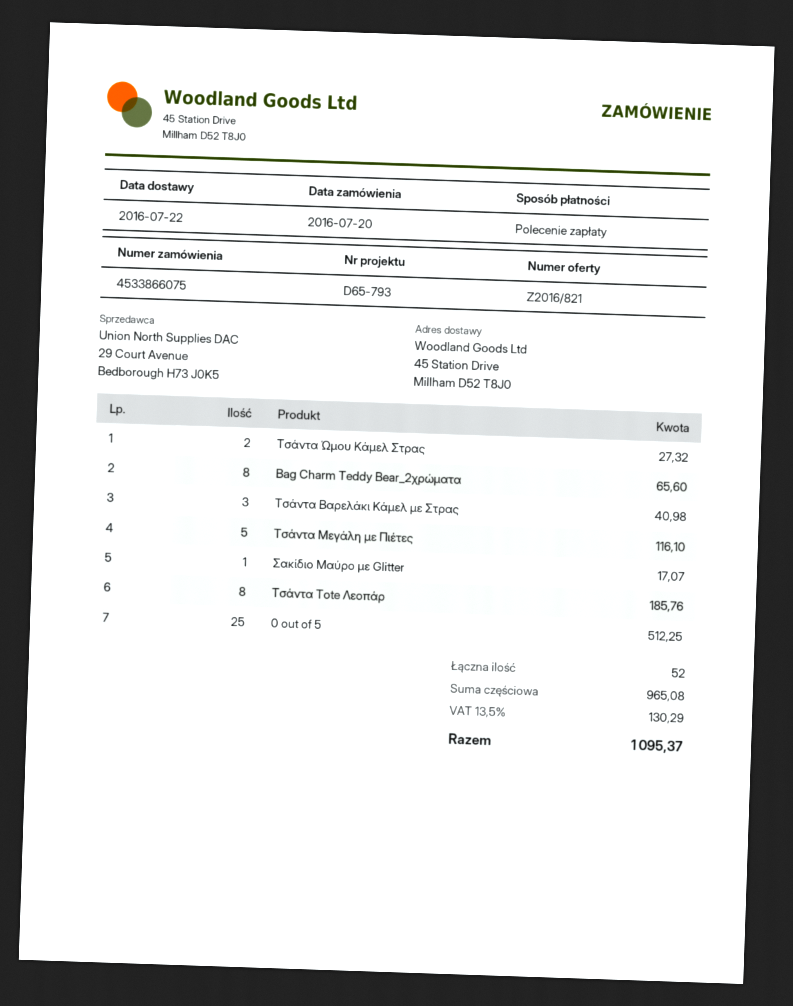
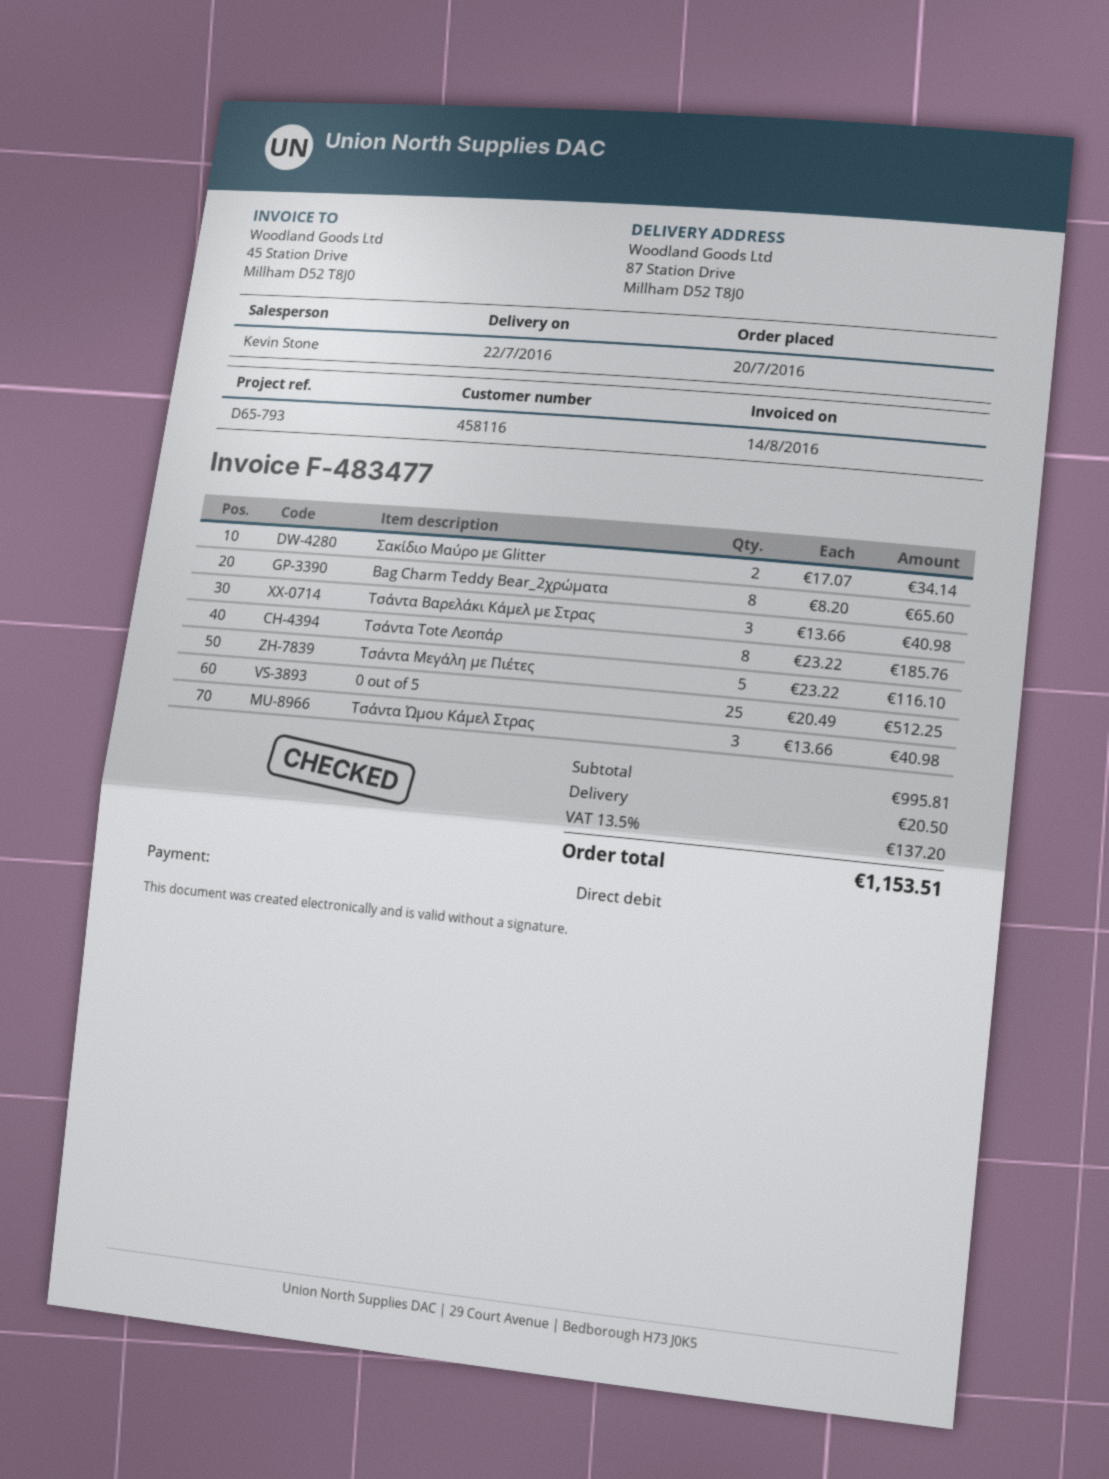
ship to: 45 Station Drive, Millham D52 T8J0 -> 87 Station Drive, Millham D52 T8J0
Τσάντα Ώμου Κάμελ Στρας: 2 for 27.32 -> 3 for 40.98
Σακίδιο Μαύρο με Glitter: 1 for 17.07 -> 2 for 34.14
subtotal: 965.08 -> 995.81
shipping: none -> 20.50
tax: 13.5% = 130.29 -> 13.5% = 137.20
total: 1095.37 -> 1153.51

